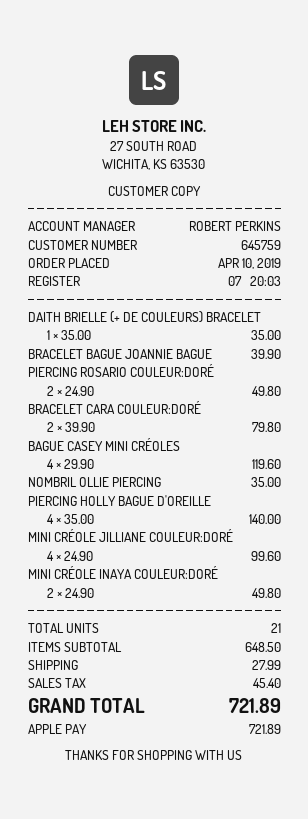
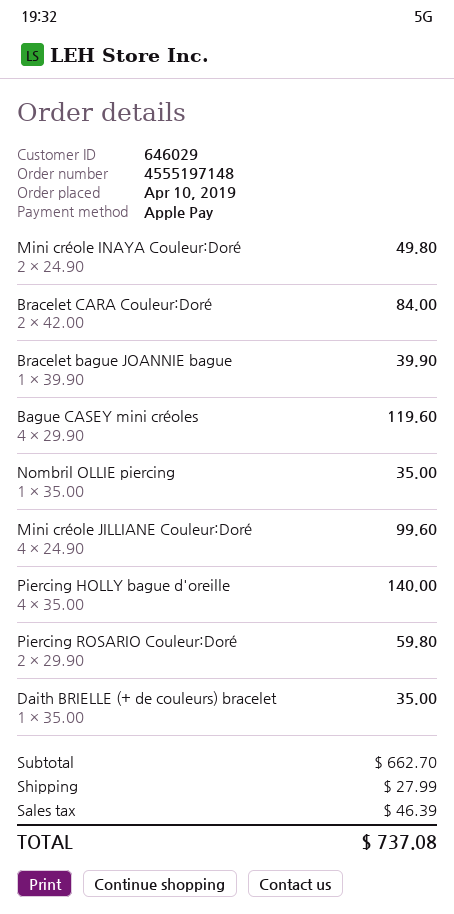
customer number: 645759 -> 646029
PIERCING ROSARIO COULEUR:DORÉ: 2 x 24.90 = 49.80 -> 2 x 29.90 = 59.80
BRACELET CARA COULEUR:DORÉ: 2 x 39.90 = 79.80 -> 2 x 42.00 = 84.00
subtotal: 648.50 -> 662.70
tax: 45.40 -> 46.39
total: 721.89 -> 737.08

